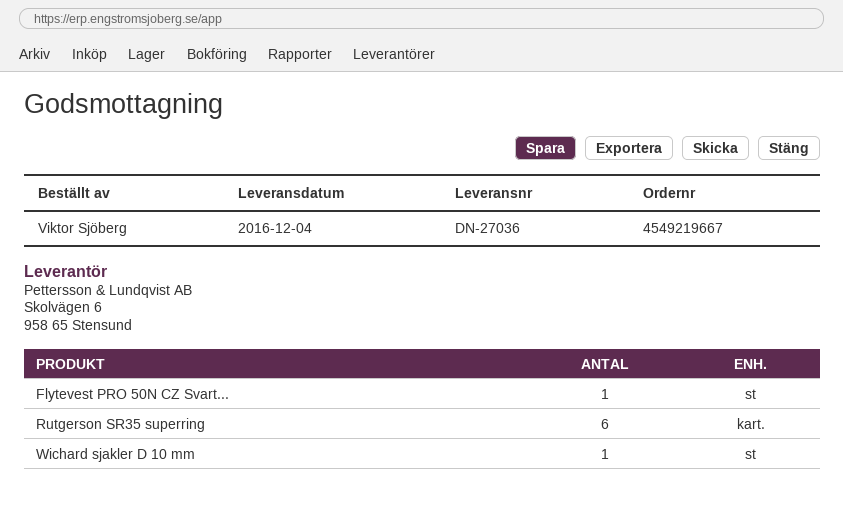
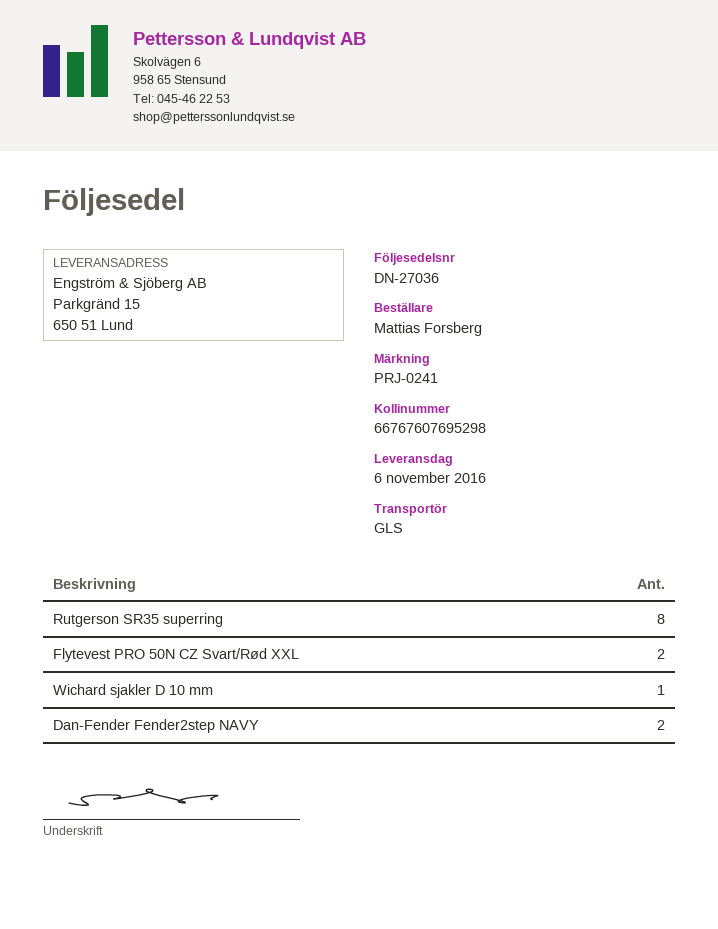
delivery date: 2016-12-04 -> 2016-11-06
ordered by: Viktor Sjöberg -> Mattias Forsberg
Flytevest PRO 50N CZ Svart...: 1 -> 2
Rutgerson SR35 superring: 6 -> 8
Dan-Fender Fender2step NAVY: none -> 2

